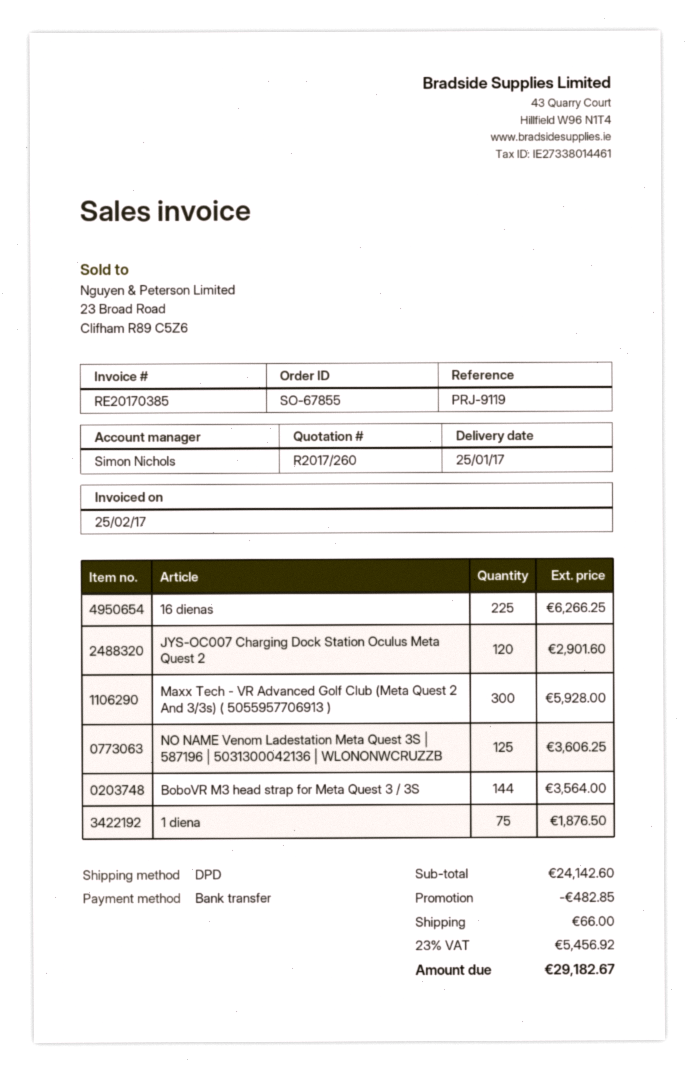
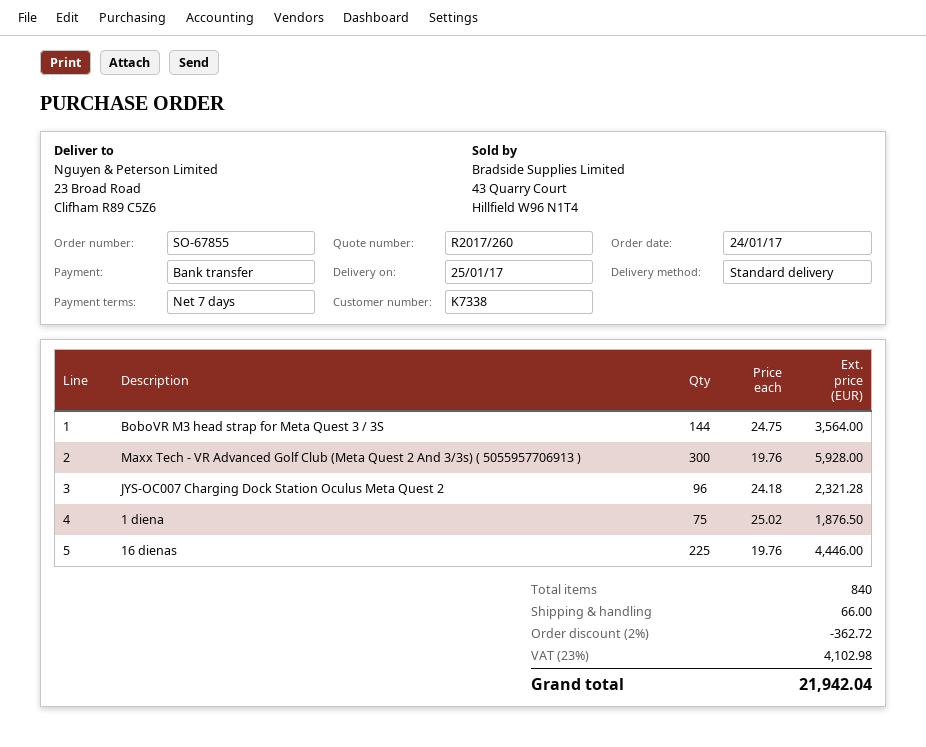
shipping method: DPD -> standard
16 dienas: 225 for 6266.25 -> 225 for 4446.00
JYS-OC007 Charging Dock Station Oculus Meta Quest 2: 120 for 2901.60 -> 96 for 2321.28
NO NAME Venom Ladestation Meta Quest 3S | 587196 | 5031300042136 | WLONONWCRUZZB: 125 for 3606.25 -> none
discount: 482.85 -> 362.72
tax: 23% = 5456.92 -> 23% = 4102.98
total: 29182.67 -> 21942.04

